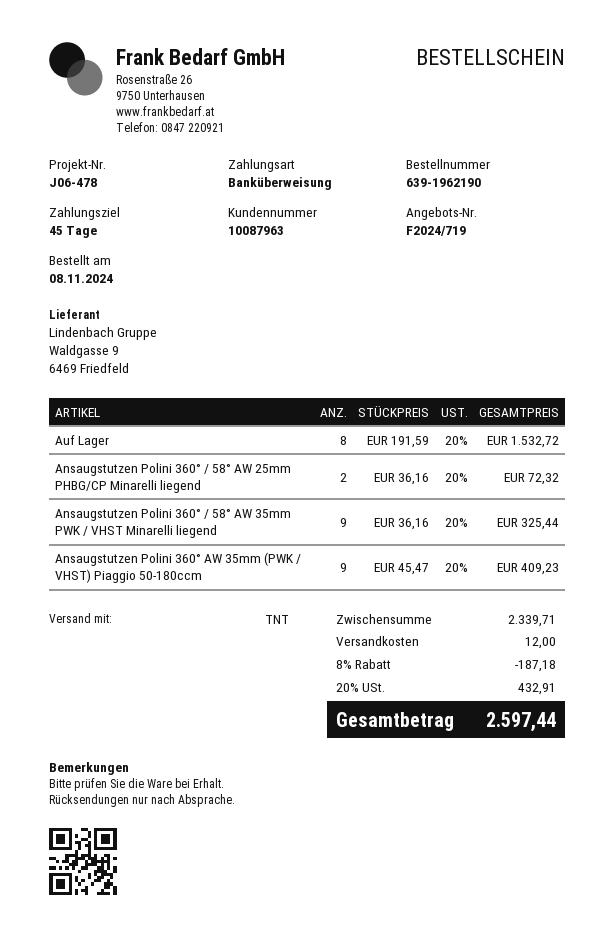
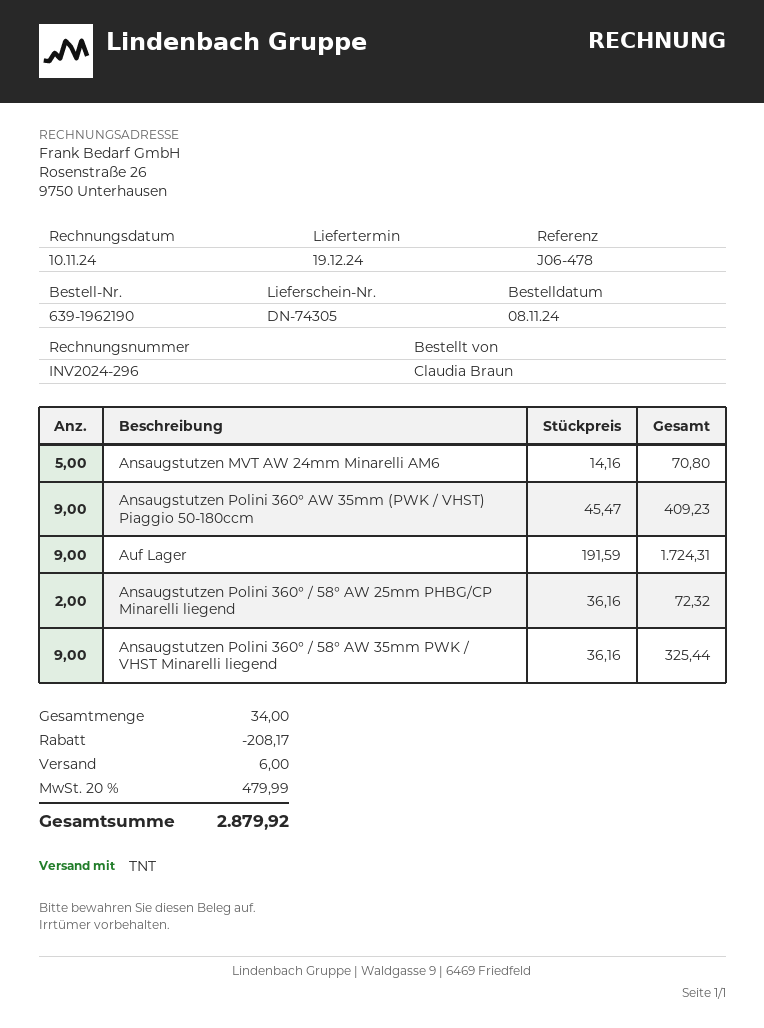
Auf Lager: 8 x 191.59 = 1532.72 -> 9 x 191.59 = 1724.31
Ansaugstutzen MVT AW 24mm Minarelli AM6: none -> 5 x 14.16 = 70.80
discount: 187.18 -> 208.17
shipping: 12.00 -> 6.00
tax: 20% = 432.91 -> 20% = 479.99
total: 2597.44 -> 2879.92

